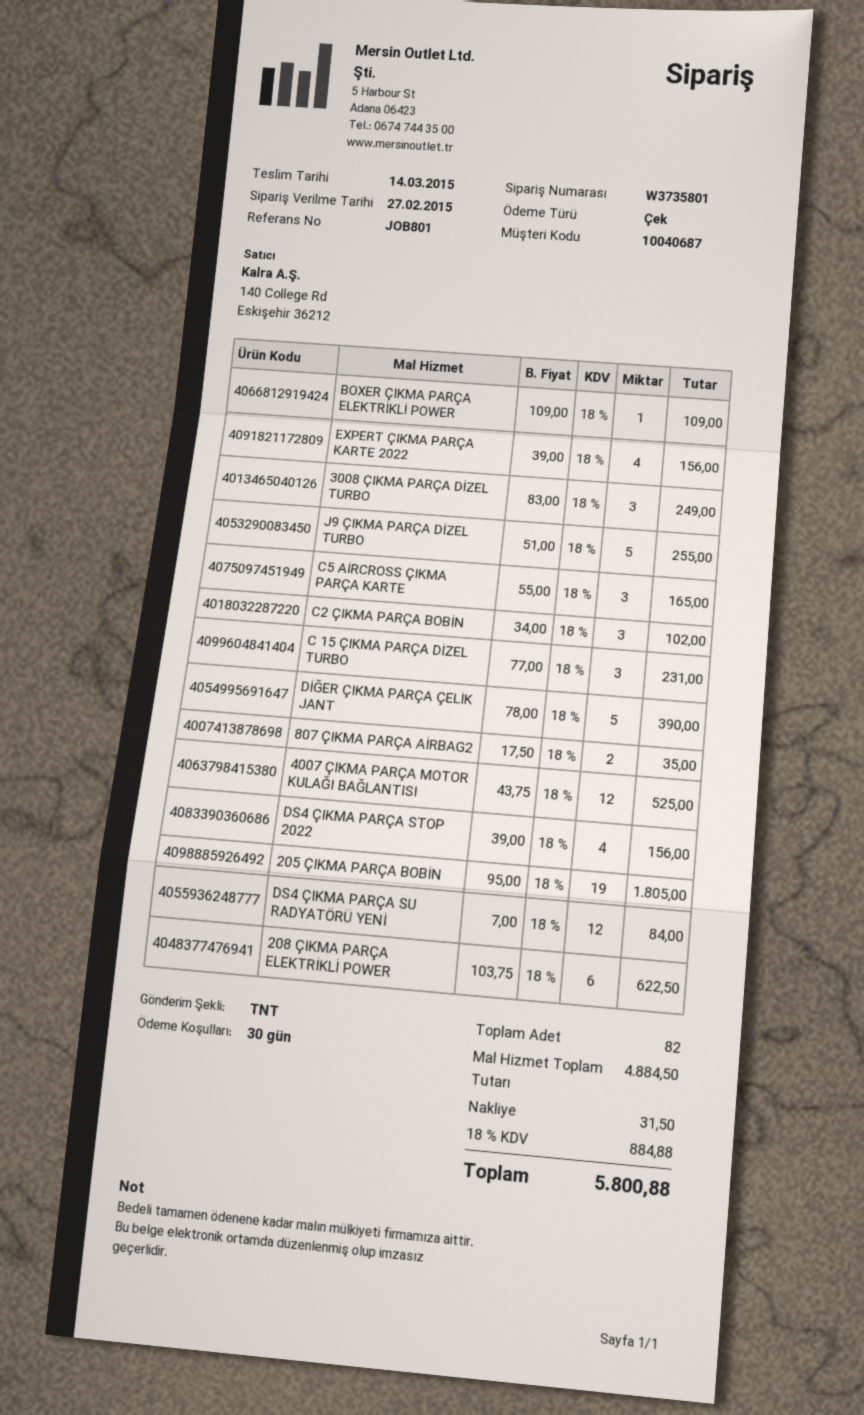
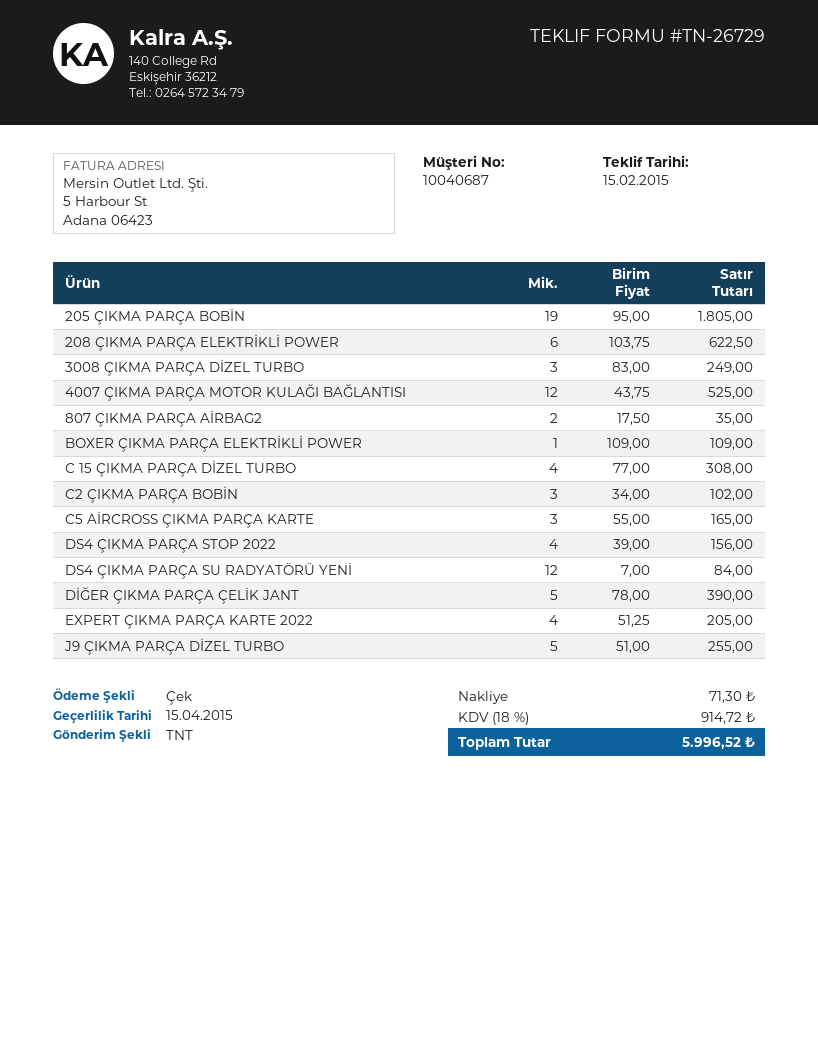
EXPERT ÇIKMA PARÇA KARTE 2022: 4 x 39.00 = 156.00 -> 4 x 51.25 = 205.00
C 15 ÇIKMA PARÇA DİZEL TURBO: 3 x 77.00 = 231.00 -> 4 x 77.00 = 308.00
shipping: 31.50 -> 71.30
tax: 18% = 884.88 -> 18% = 914.72
total: 5800.88 -> 5996.52

